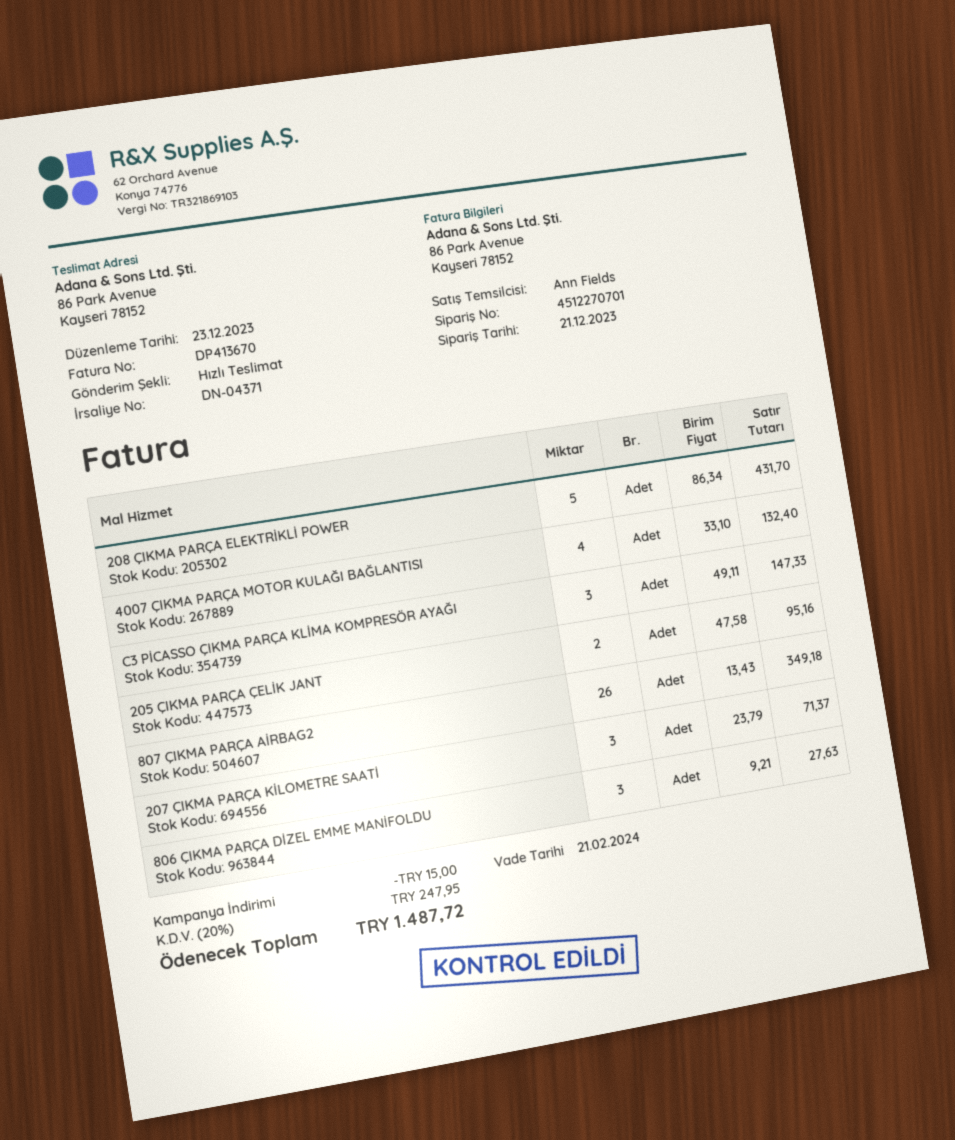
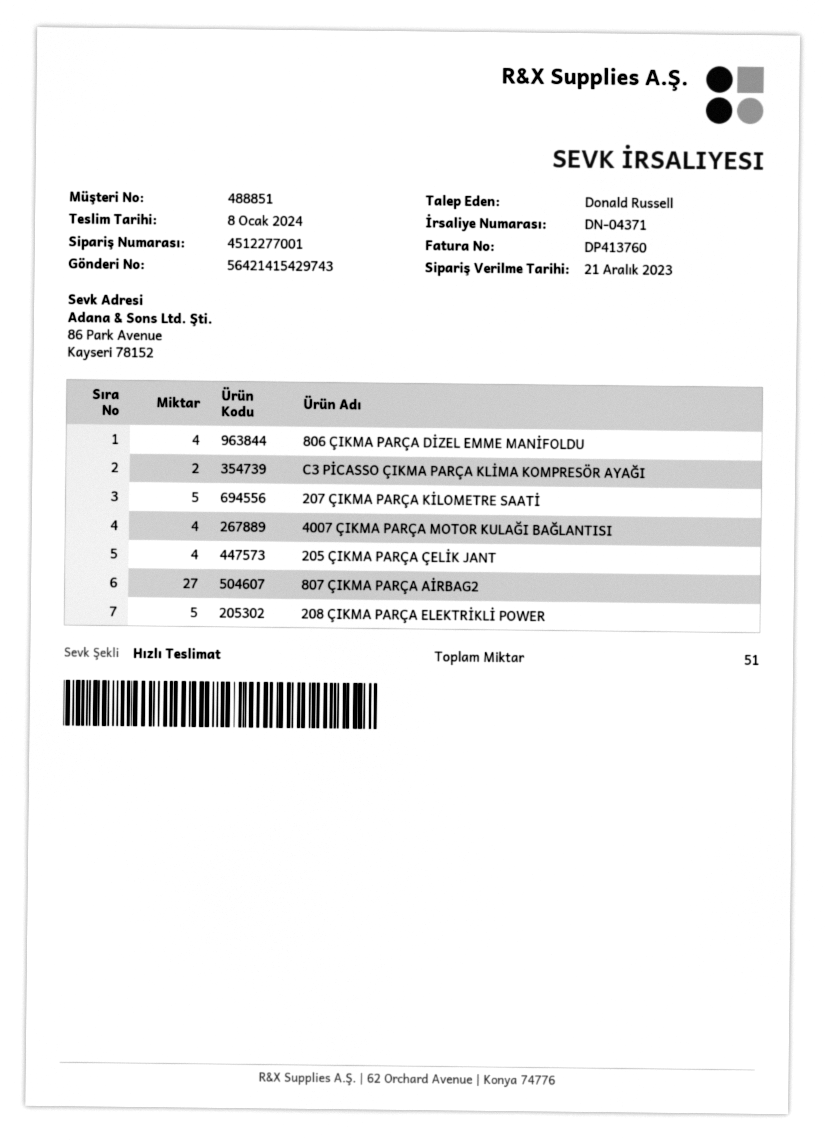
order number: 4512270701 -> 4512277001
invoice number: DP413670 -> DP413760
C3 PİCASSO ÇIKMA PARÇA KLİMA KOMPRESÖR AYAĞI: 3 -> 2
205 ÇIKMA PARÇA ÇELİK JANT: 2 -> 4
807 ÇIKMA PARÇA AİRBAG2: 26 -> 27
207 ÇIKMA PARÇA KİLOMETRE SAATİ: 3 -> 5
806 ÇIKMA PARÇA DİZEL EMME MANİFOLDU: 3 -> 4

